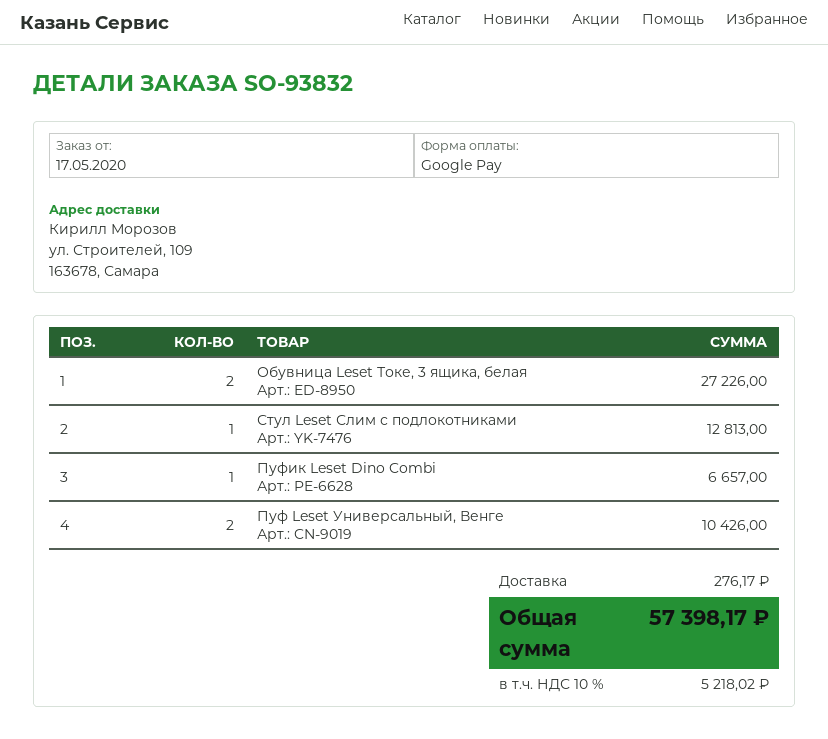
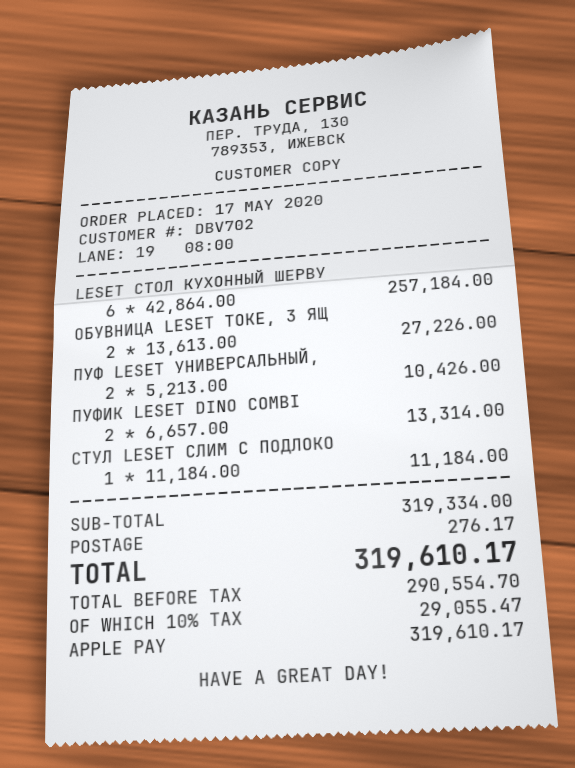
payment method: Google Pay -> Apple Pay
Стул Leset Слим с подлокотниками: 1 for 12813.00 -> 1 for 11184.00
Пуфик Leset Dino Combi: 1 for 6657.00 -> 2 for 13314.00
LESET СТОЛ КУХОННЫЙ ШЕРВУ: none -> 6 for 257184.00
tax: 10% = 5218.02 -> 10% = 29055.47
total: 57398.17 -> 319610.17

